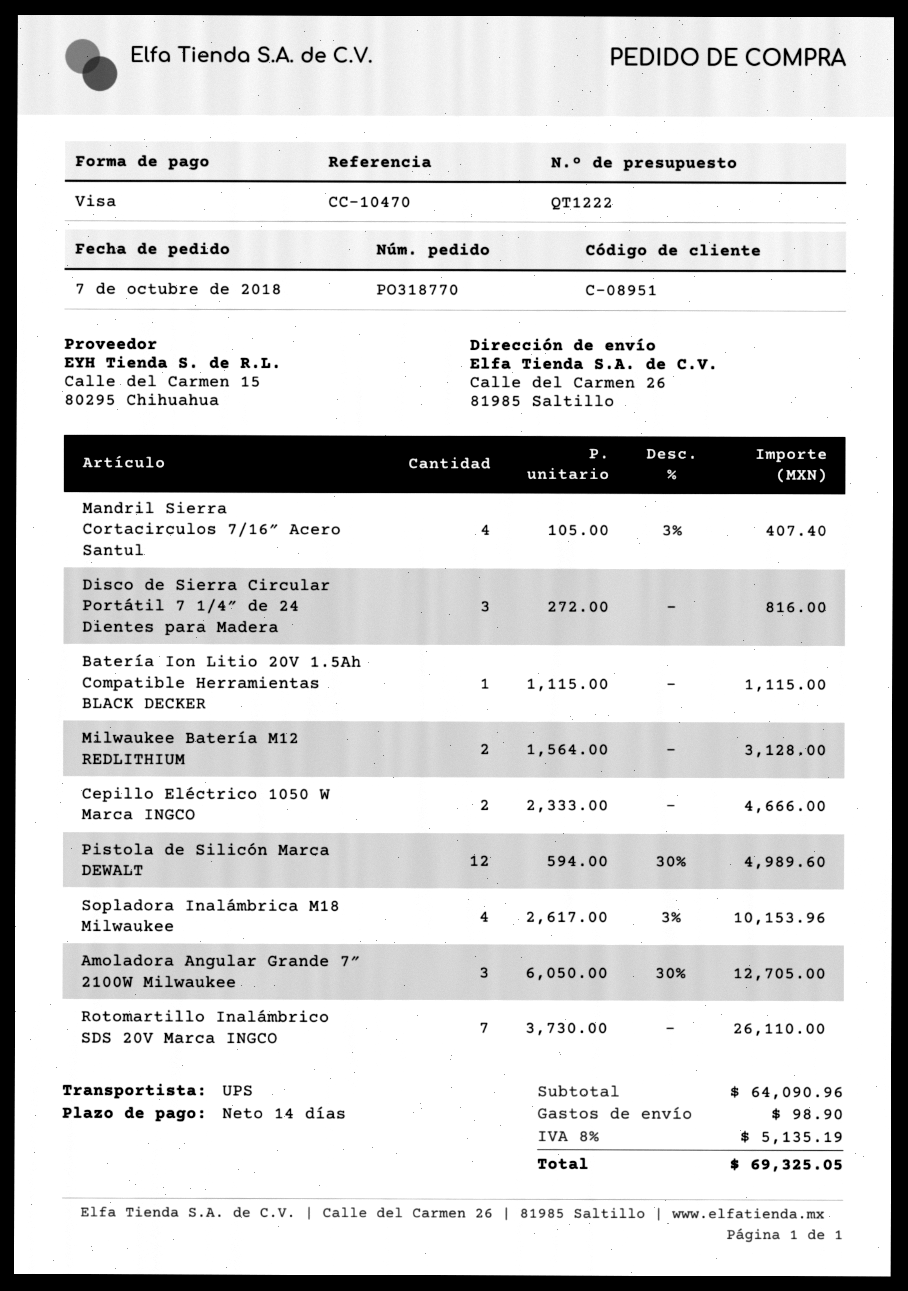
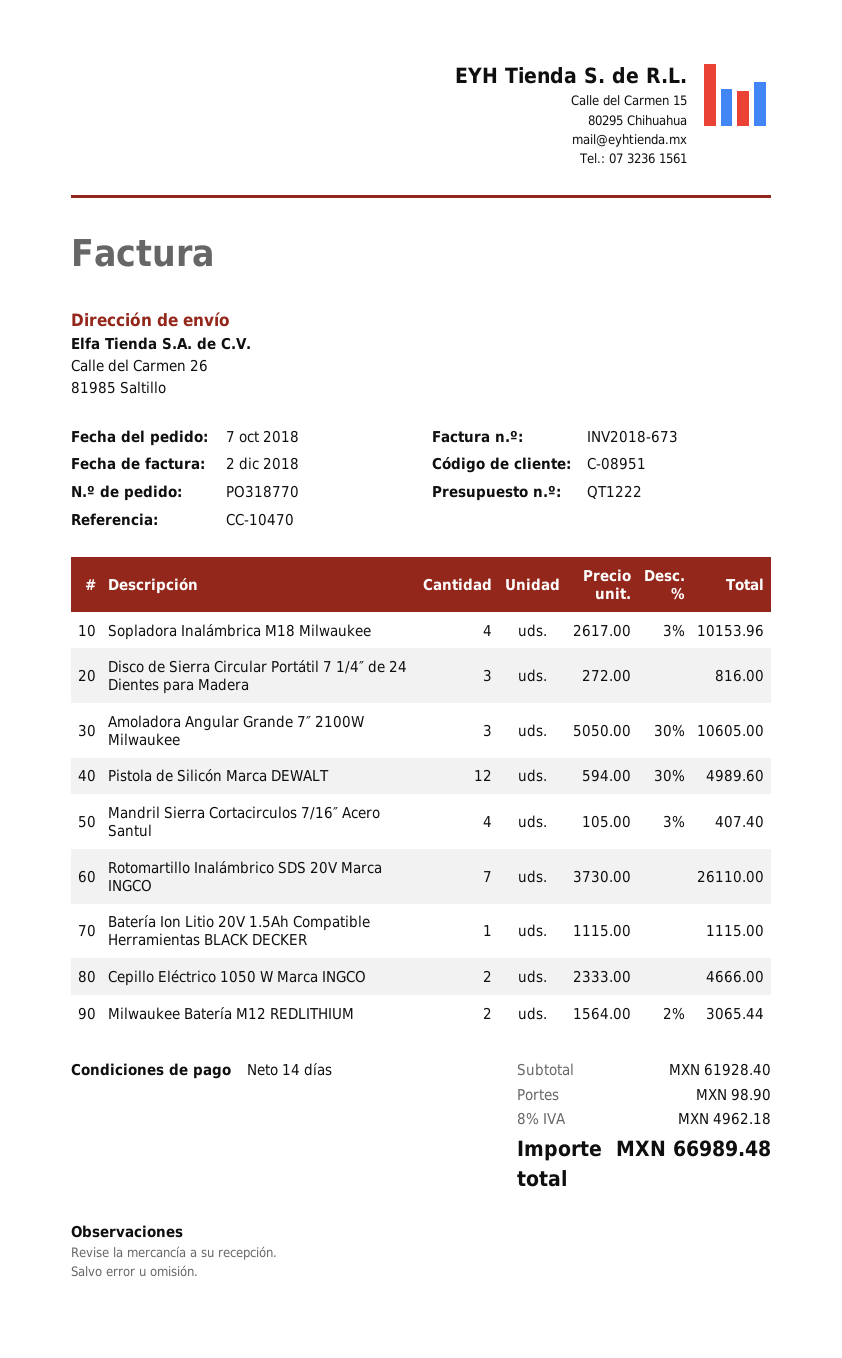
Milwaukee Batería M12 REDLITHIUM: 2 x 1564.00 = 3128.00 -> 2 x 1564.00 - 2% = 3065.44
Amoladora Angular Grande 7″ 2100W Milwaukee: 3 x 6050.00 - 30% = 12705.00 -> 3 x 5050.00 - 30% = 10605.00
subtotal: 64090.96 -> 61928.40
tax: 8% = 5135.19 -> 8% = 4962.18
total: 69325.05 -> 66989.48

